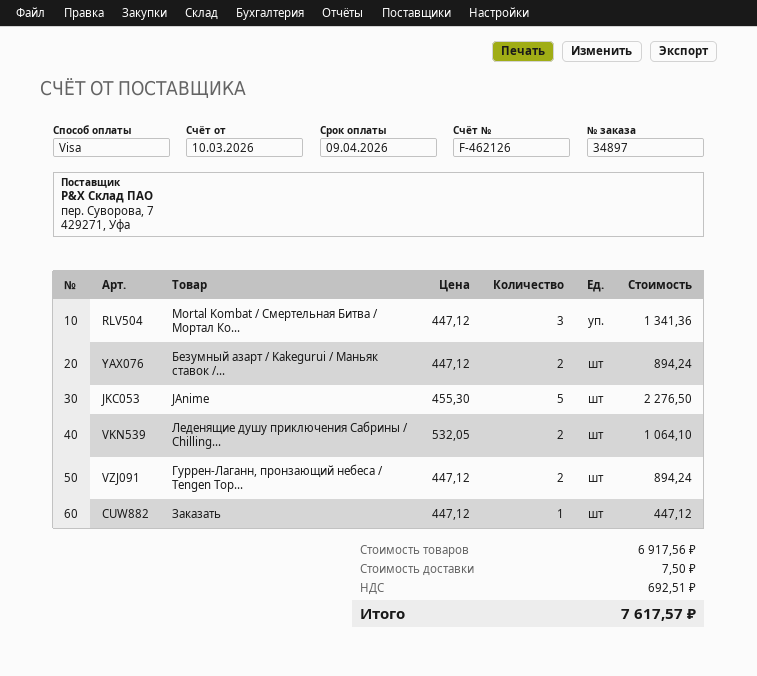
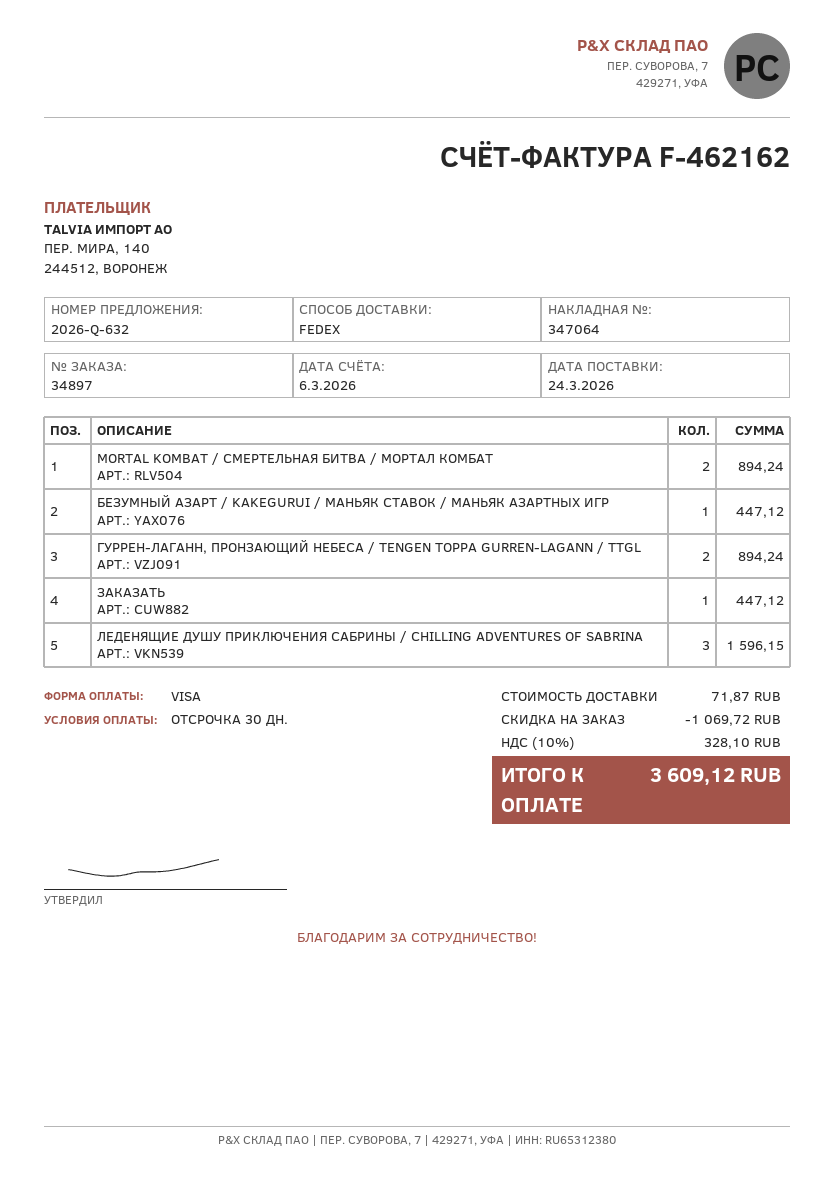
invoice number: F-462126 -> F-462162
invoice date: 2026-03-10 -> 2026-03-06
Mortal Kombat / Смертельная Битва / Мортал Ко...: 3 for 1341.36 -> 2 for 894.24
Безумный азарт / Kakegurui / Маньяк ставок /...: 2 for 894.24 -> 1 for 447.12
JAnime: 5 for 2276.50 -> none
Леденящие душу приключения Сабрины / Chilling...: 2 for 1064.10 -> 3 for 1596.15
discount: none -> 1069.72
shipping: 7.50 -> 71.87
tax: 692.51 -> 328.10
total: 7617.57 -> 3609.12

